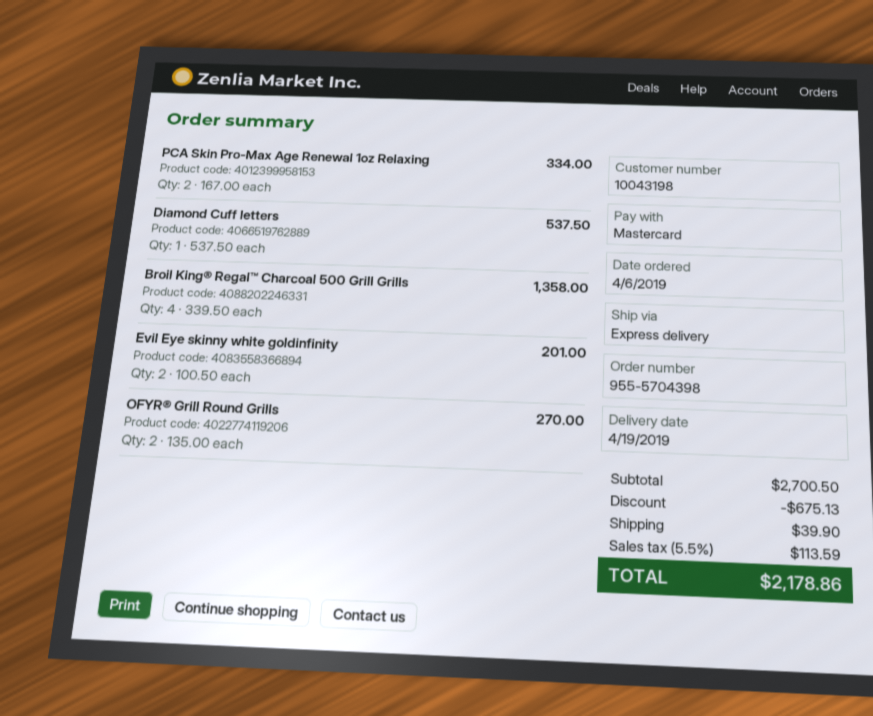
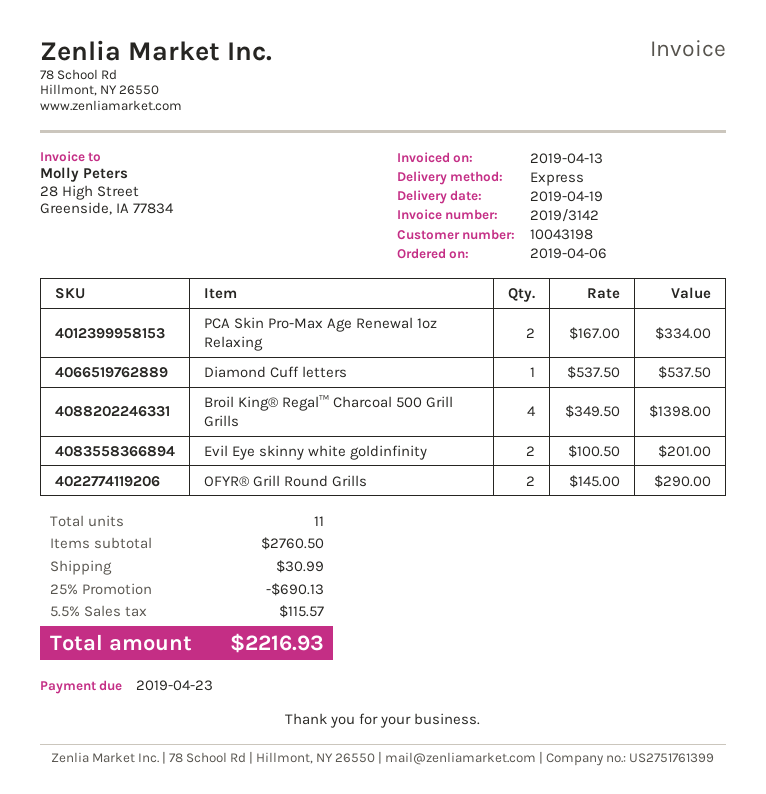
Broil King® Regal™ Charcoal 500 Grill Grills: 4 x 339.50 = 1358.00 -> 4 x 349.50 = 1398.00
OFYR® Grill Round Grills: 2 x 135.00 = 270.00 -> 2 x 145.00 = 290.00
subtotal: 2700.50 -> 2760.50
discount: 675.13 -> 690.13
shipping: 39.90 -> 30.99
tax: 5.5% = 113.59 -> 5.5% = 115.57
total: 2178.86 -> 2216.93

